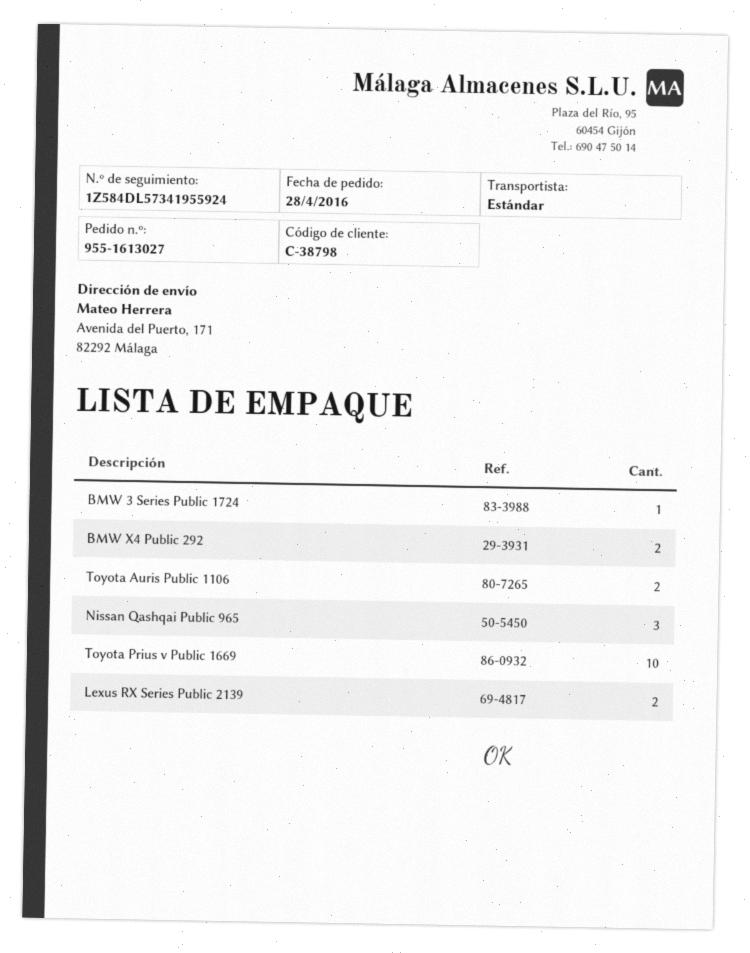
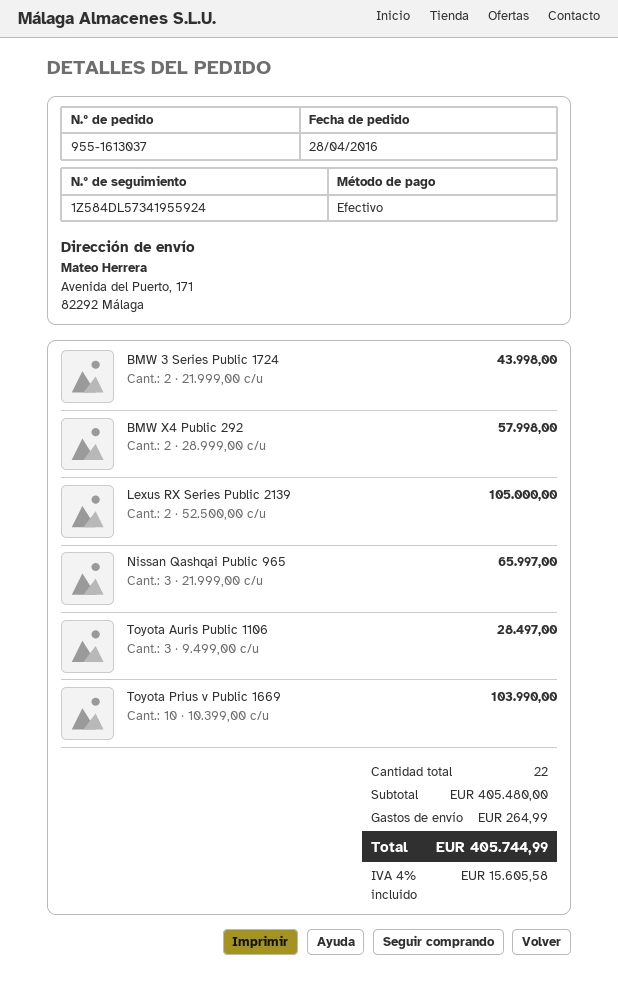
order number: 955-1613027 -> 955-1613037
BMW 3 Series Public 1724: 1 -> 2
Toyota Auris Public 1106: 2 -> 3

